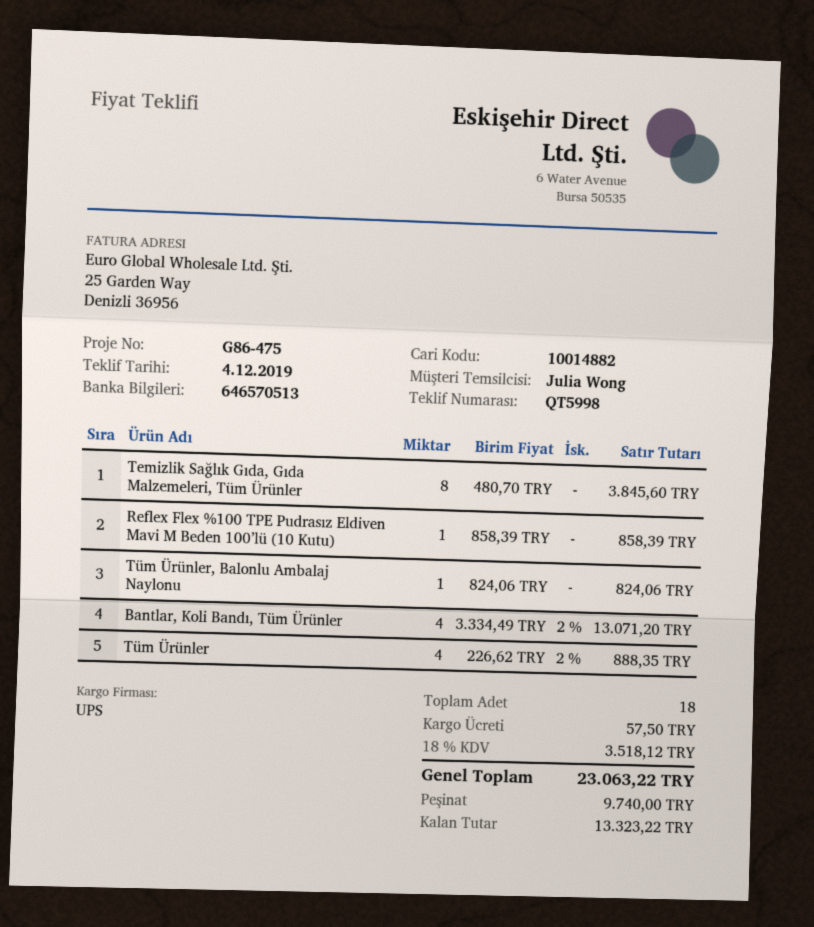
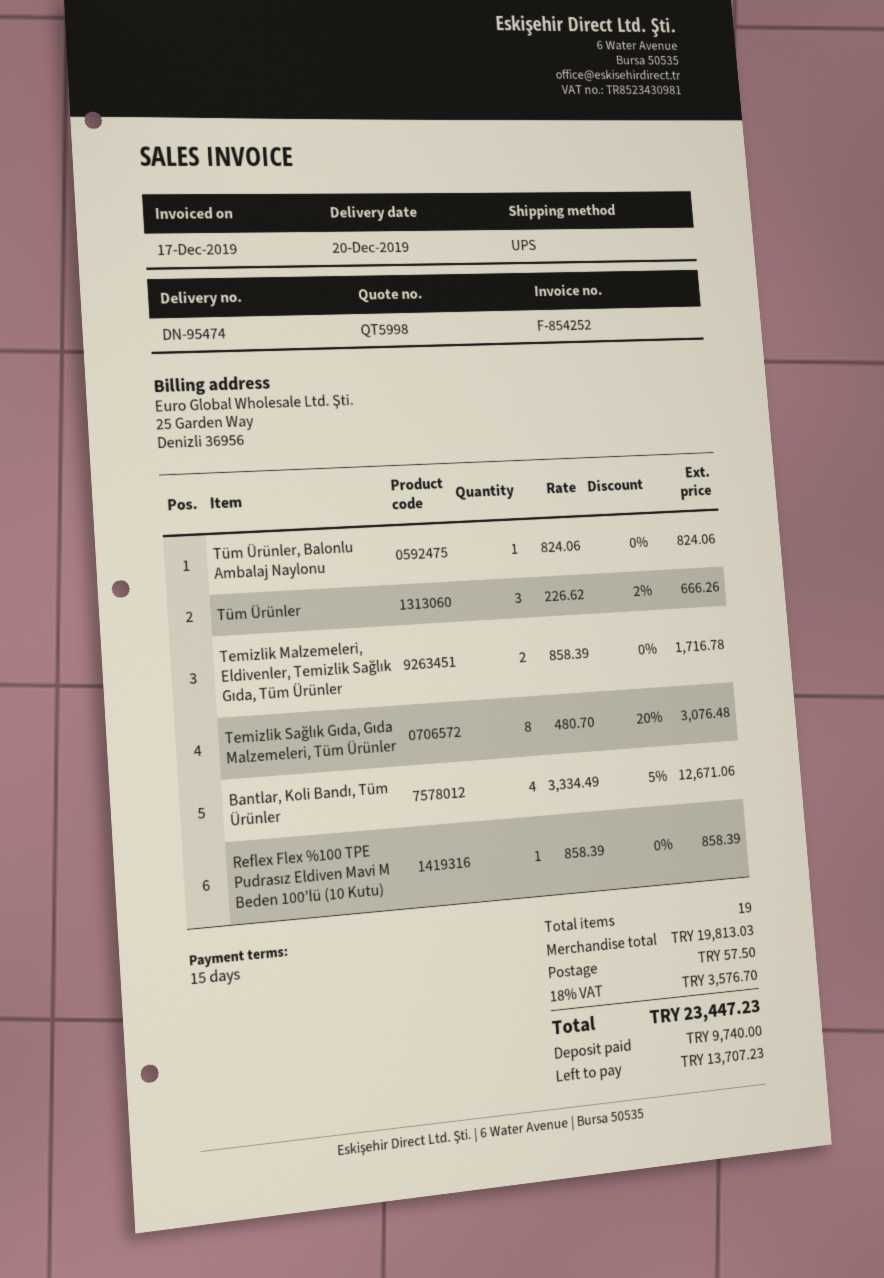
Temizlik Sağlık Gıda, Gıda Malzemeleri, Tüm Ürünler: 8 x 480.70 = 3845.60 -> 8 x 480.70 - 20% = 3076.48
Bantlar, Koli Bandı, Tüm Ürünler: 4 x 3334.49 - 2% = 13071.20 -> 4 x 3334.49 - 5% = 12671.06
Tüm Ürünler: 4 x 226.62 - 2% = 888.35 -> 3 x 226.62 - 2% = 666.26
Temizlik Malzemeleri, Eldivenler, Temizlik Sağlık Gıda, Tüm Ürünler: none -> 2 x 858.39 = 1716.78
total quantity: 18 -> 19
tax: 18% = 3518.12 -> 18% = 3576.70
total: 23063.22 -> 23447.23
balance: 13323.22 -> 13707.23

